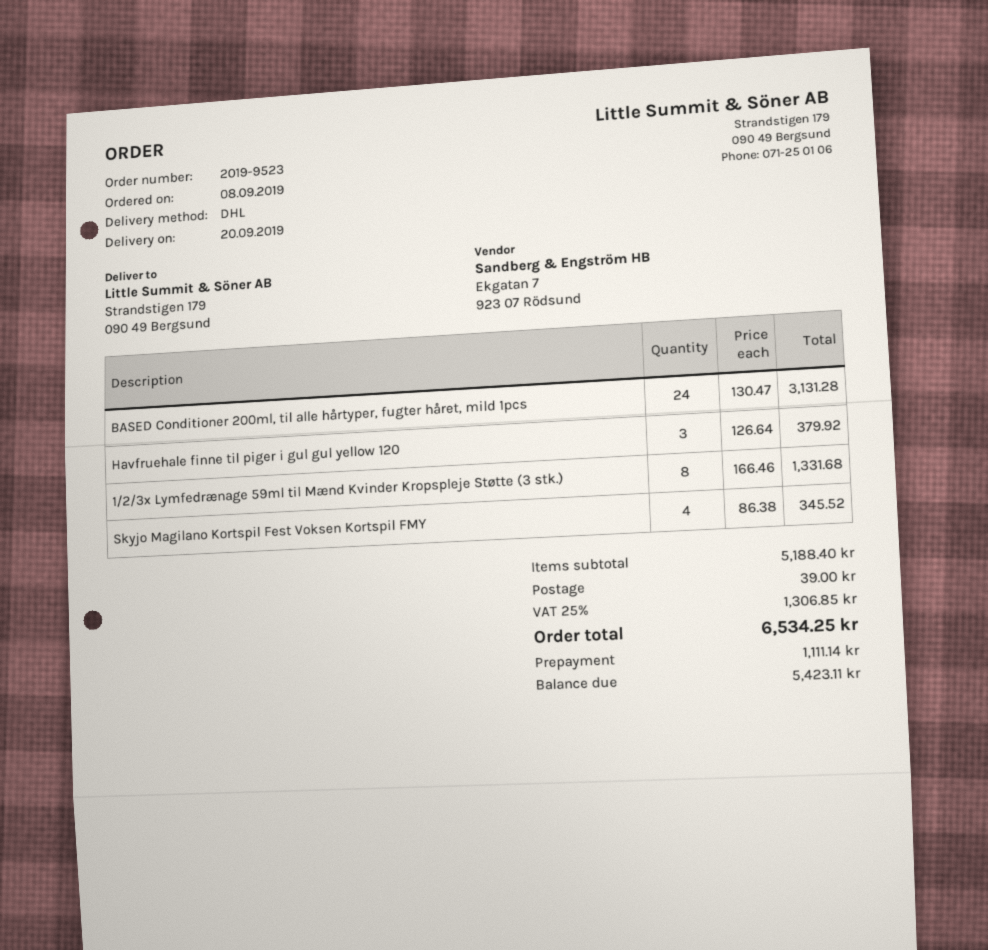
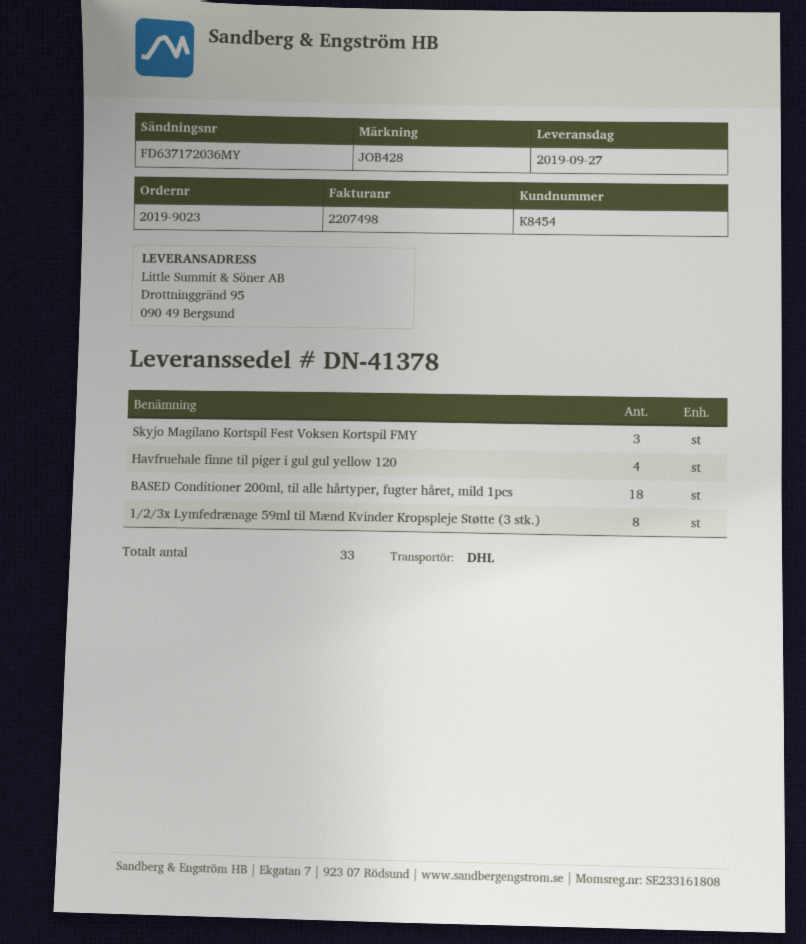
order number: 2019-9523 -> 2019-9023
delivery date: 2019-09-20 -> 2019-09-27
ship to: Strandstigen 179, 090 49 Bergsund -> Drottninggränd 95, 090 49 Bergsund
BASED Conditioner 200ml, til alle hårtyper, fugter håret, mild 1pcs: 24 -> 18
Havfruehale finne til piger i gul gul yellow 120: 3 -> 4
Skyjo Magilano Kortspil Fest Voksen Kortspil FMY: 4 -> 3

